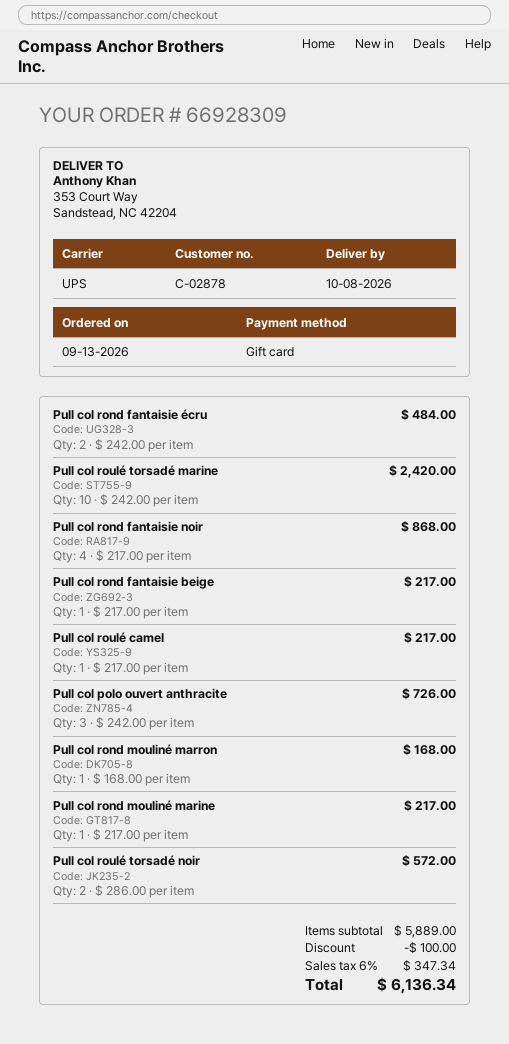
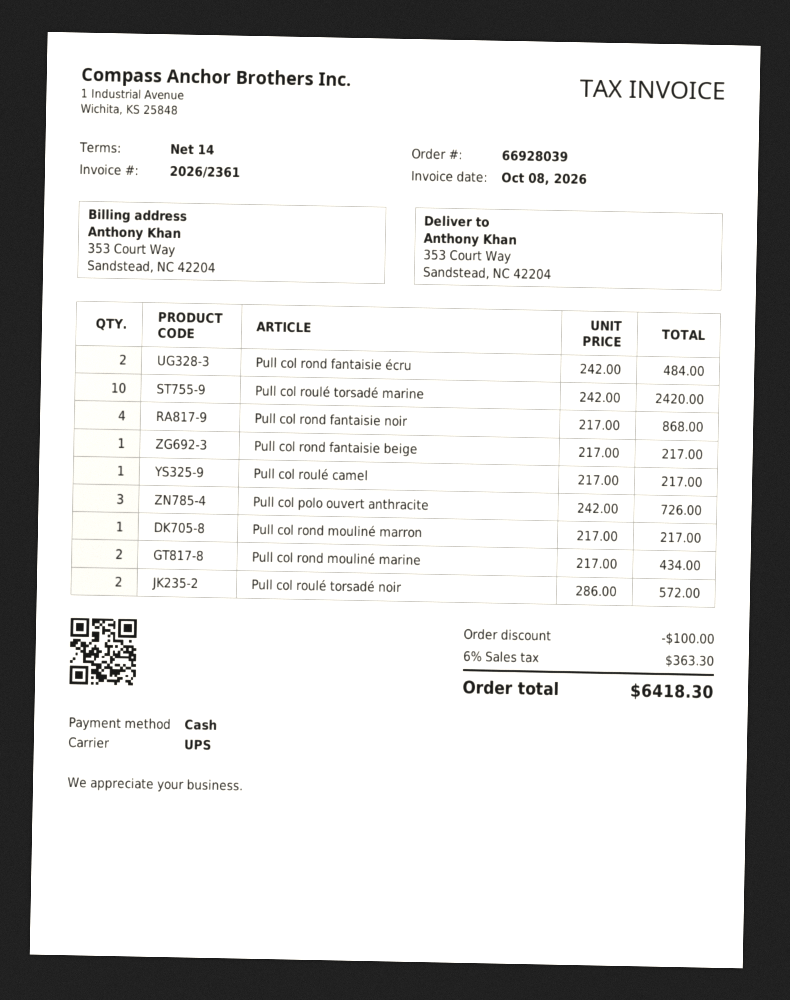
order number: 66928309 -> 66928039
payment method: gift card -> cash
Pull col rond mouliné marron: 1 x 168.00 = 168.00 -> 1 x 217.00 = 217.00
Pull col rond mouliné marine: 1 x 217.00 = 217.00 -> 2 x 217.00 = 434.00
tax: 6% = 347.34 -> 6% = 363.30
total: 6136.34 -> 6418.30

